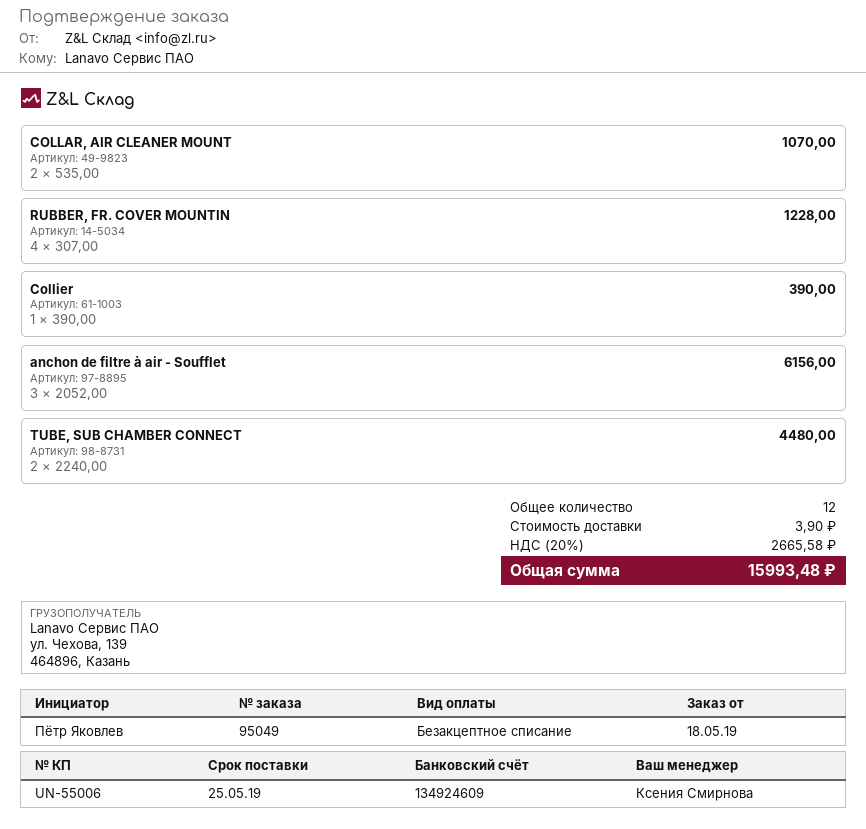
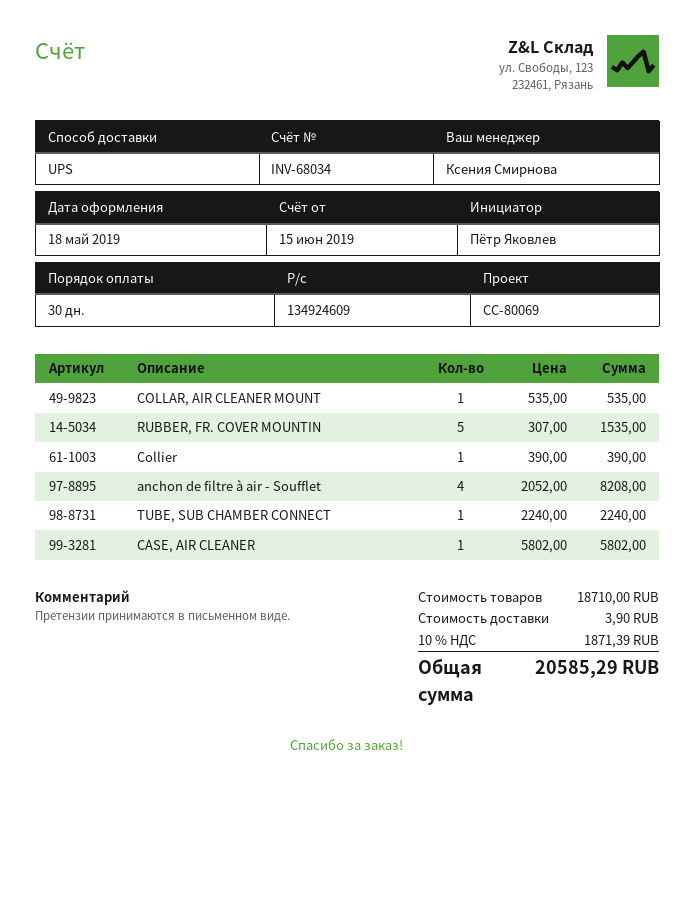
COLLAR, AIR CLEANER MOUNT: 2 x 535.00 = 1070.00 -> 1 x 535.00 = 535.00
RUBBER, FR. COVER MOUNTIN: 4 x 307.00 = 1228.00 -> 5 x 307.00 = 1535.00
anchon de filtre à air - Soufflet: 3 x 2052.00 = 6156.00 -> 4 x 2052.00 = 8208.00
TUBE, SUB CHAMBER CONNECT: 2 x 2240.00 = 4480.00 -> 1 x 2240.00 = 2240.00
CASE, AIR CLEANER: none -> 1 x 5802.00 = 5802.00
tax: 20% = 2665.58 -> 10% = 1871.39
total: 15993.48 -> 20585.29

